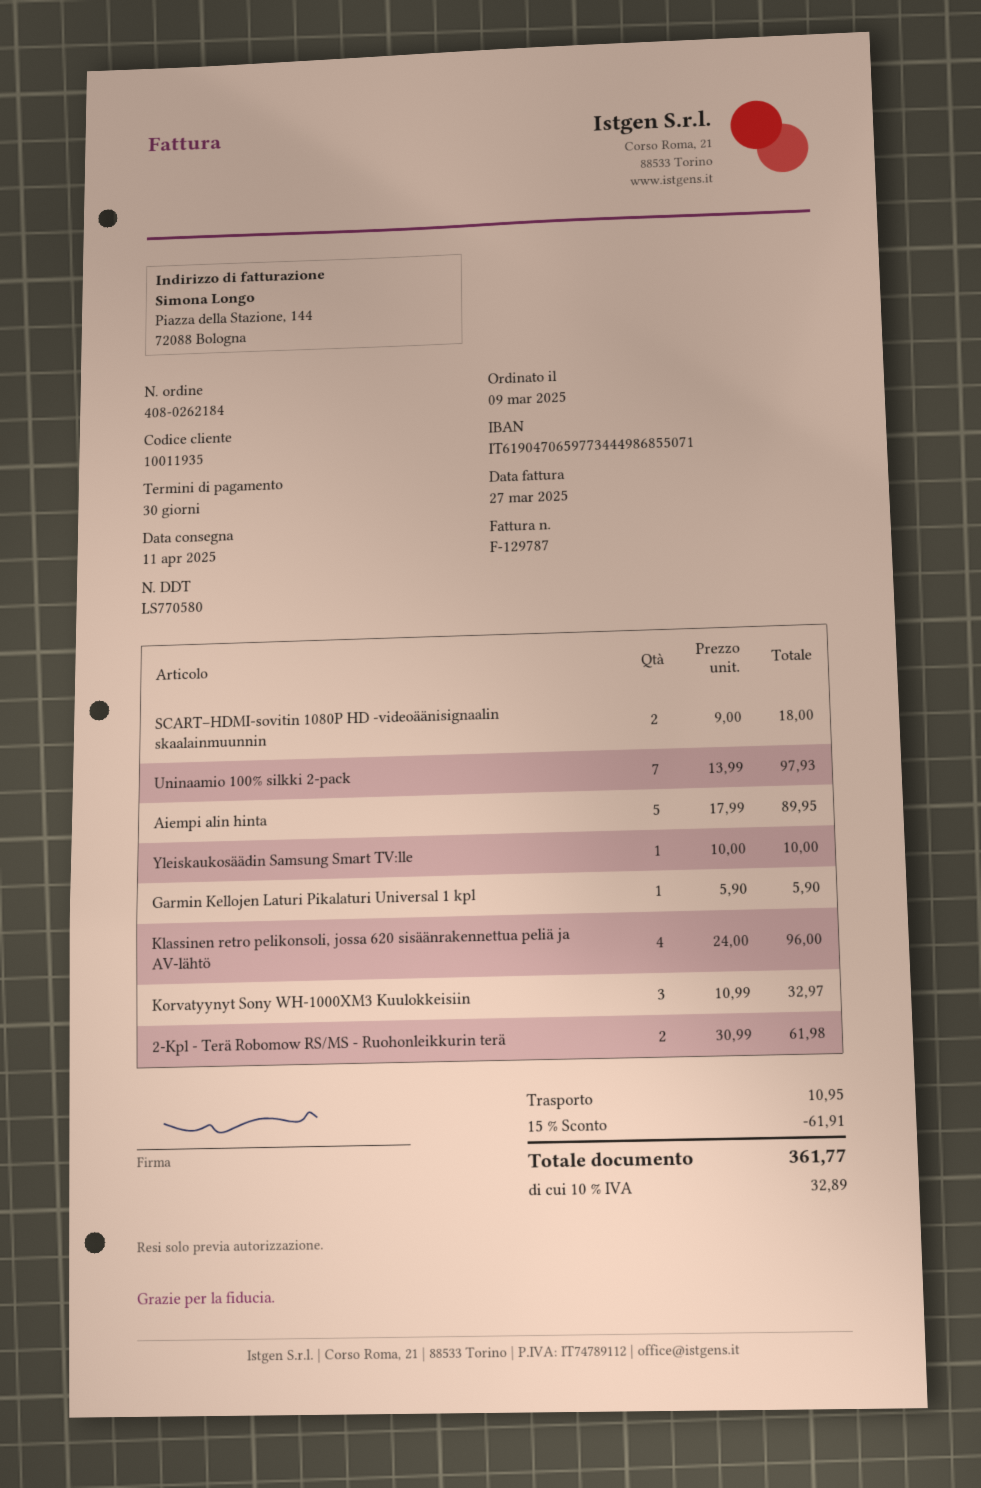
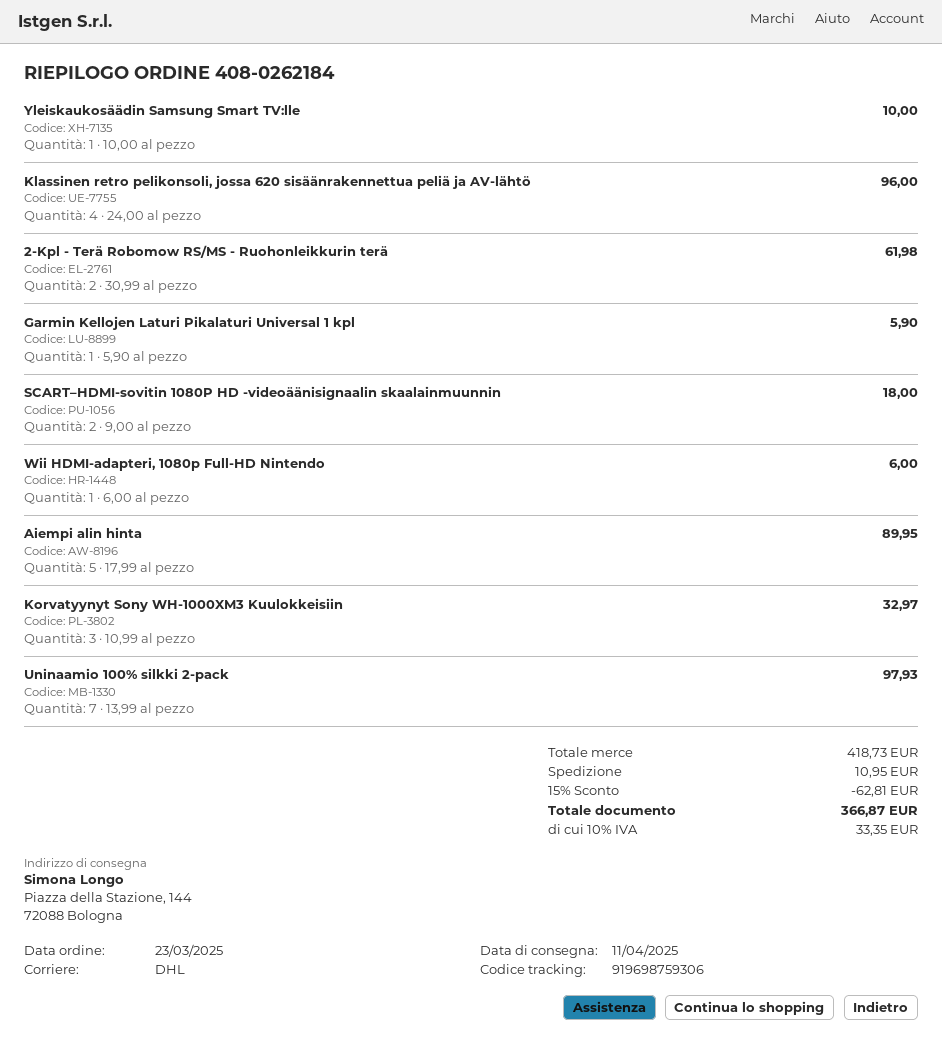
order date: 2025-03-09 -> 2025-03-23
Wii HDMI-adapteri, 1080p Full-HD Nintendo: none -> 1 x 6.00 = 6.00
discount: 15% = 61.91 -> 15% = 62.81
tax: 10% = 32.89 -> 10% = 33.35
total: 361.77 -> 366.87

